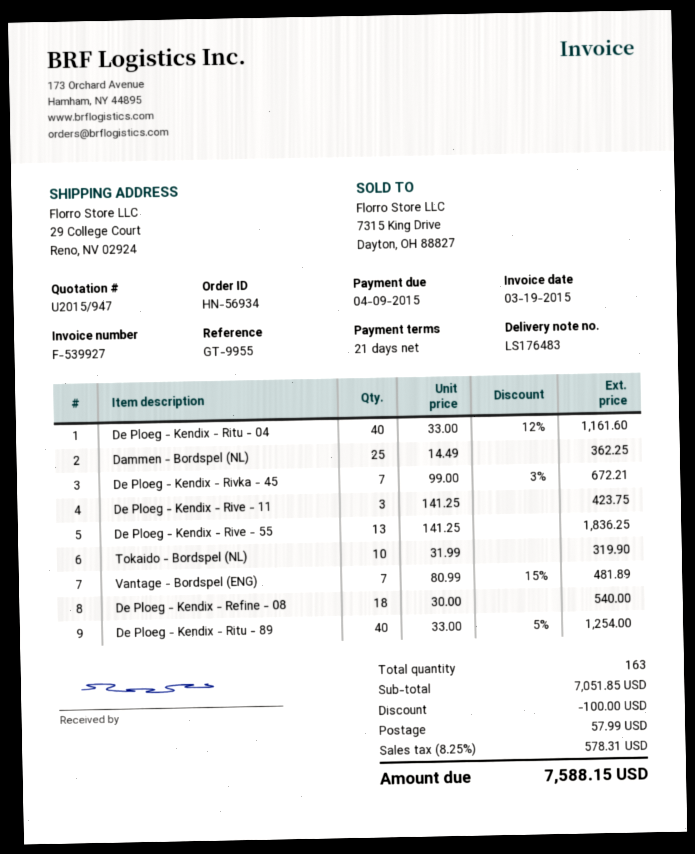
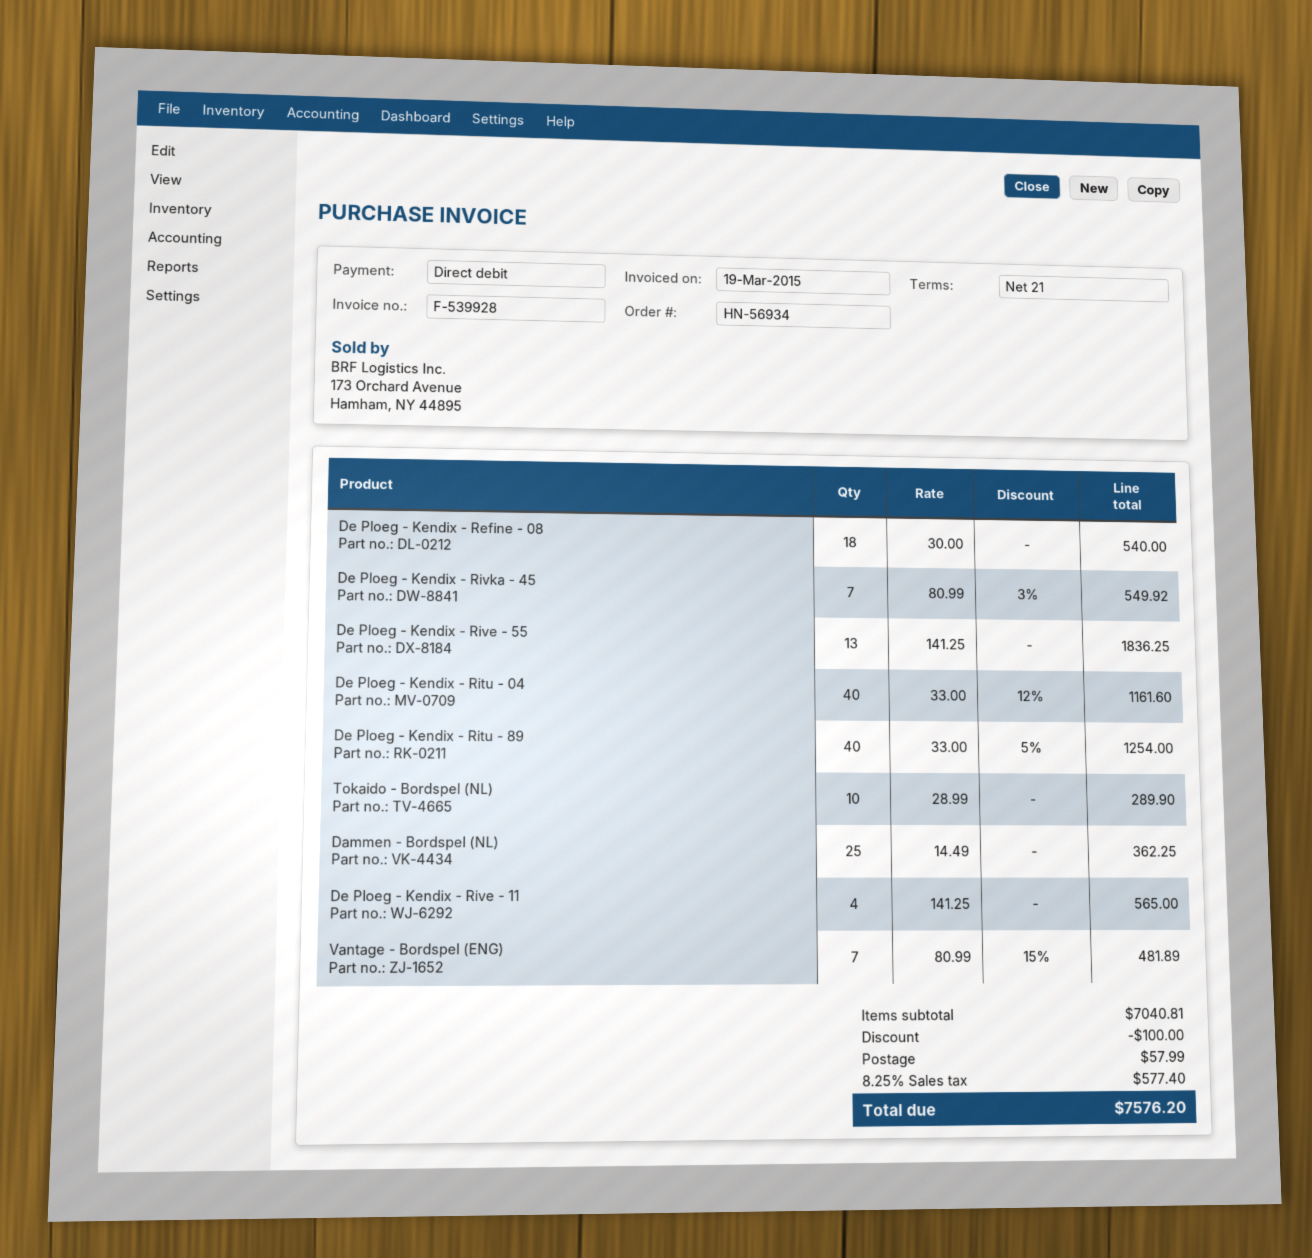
invoice number: F-539927 -> F-539928
De Ploeg - Kendix - Rivka - 45: 7 x 99.00 - 3% = 672.21 -> 7 x 80.99 - 3% = 549.92
De Ploeg - Kendix - Rive - 11: 3 x 141.25 = 423.75 -> 4 x 141.25 = 565.00
Tokaido - Bordspel (NL): 10 x 31.99 = 319.90 -> 10 x 28.99 = 289.90
subtotal: 7051.85 -> 7040.81
tax: 8.25% = 578.31 -> 8.25% = 577.40
total: 7588.15 -> 7576.20

